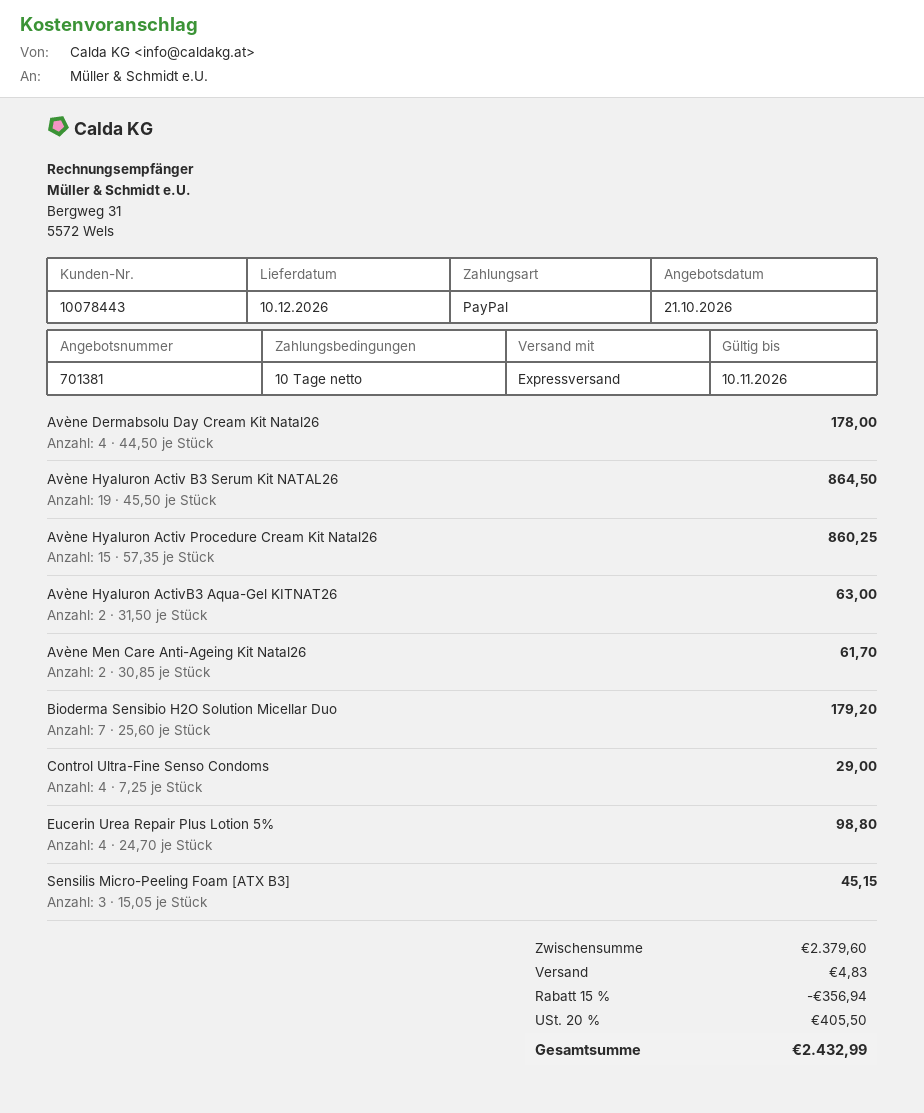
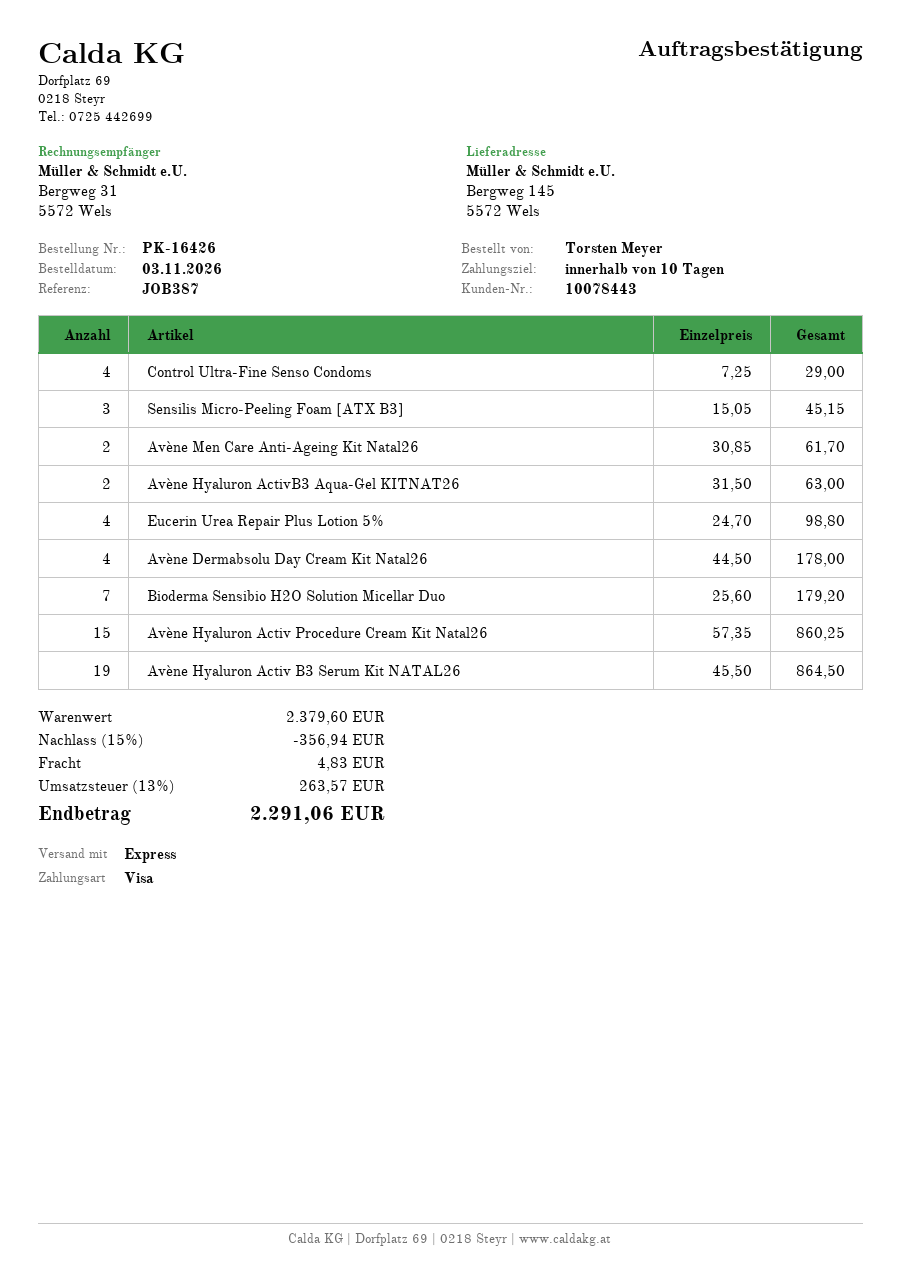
payment method: PayPal -> Visa
tax: 20% = 405.50 -> 13% = 263.57
total: 2432.99 -> 2291.06

